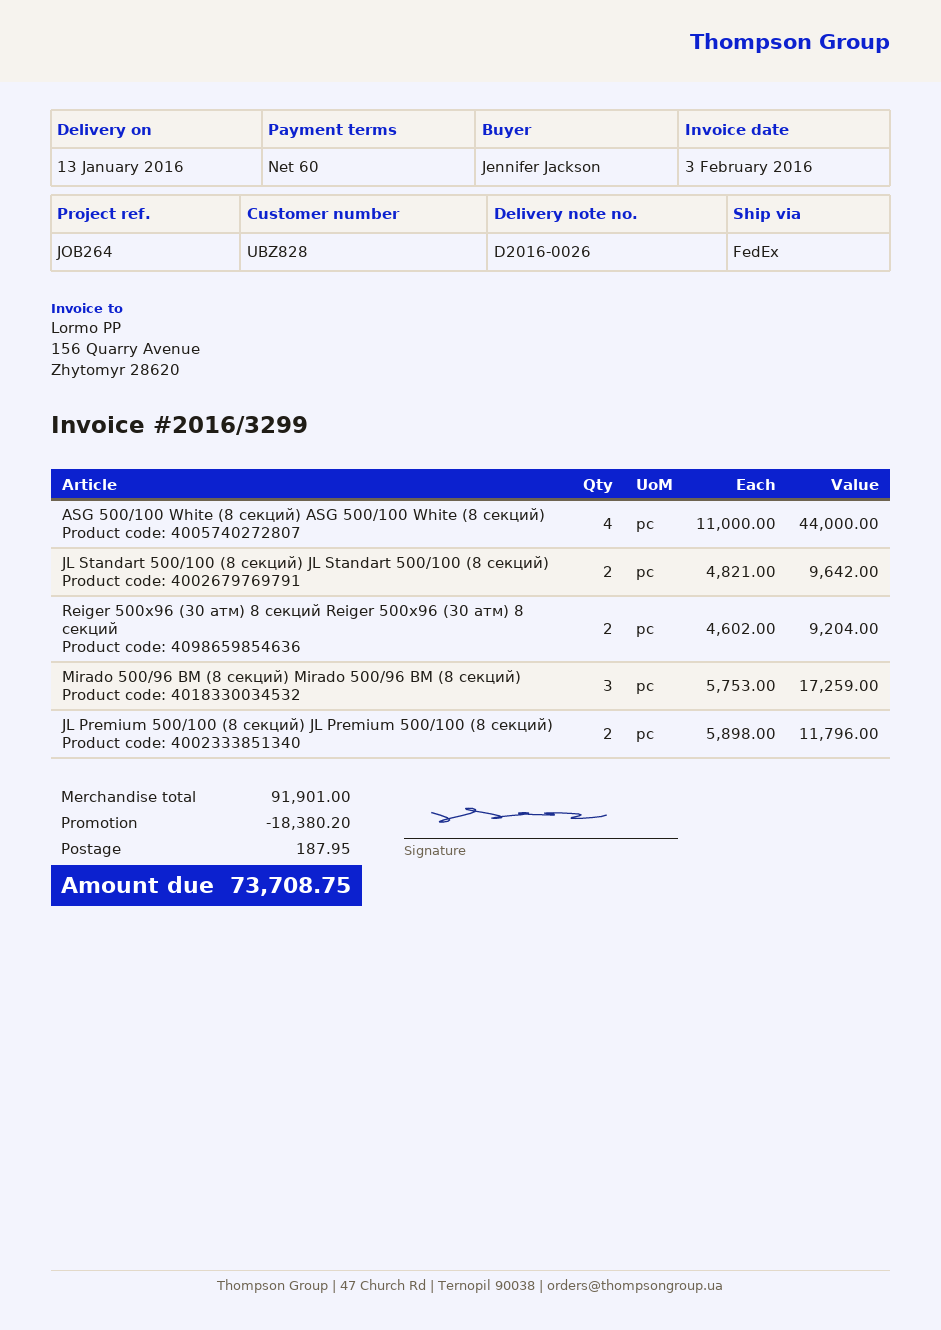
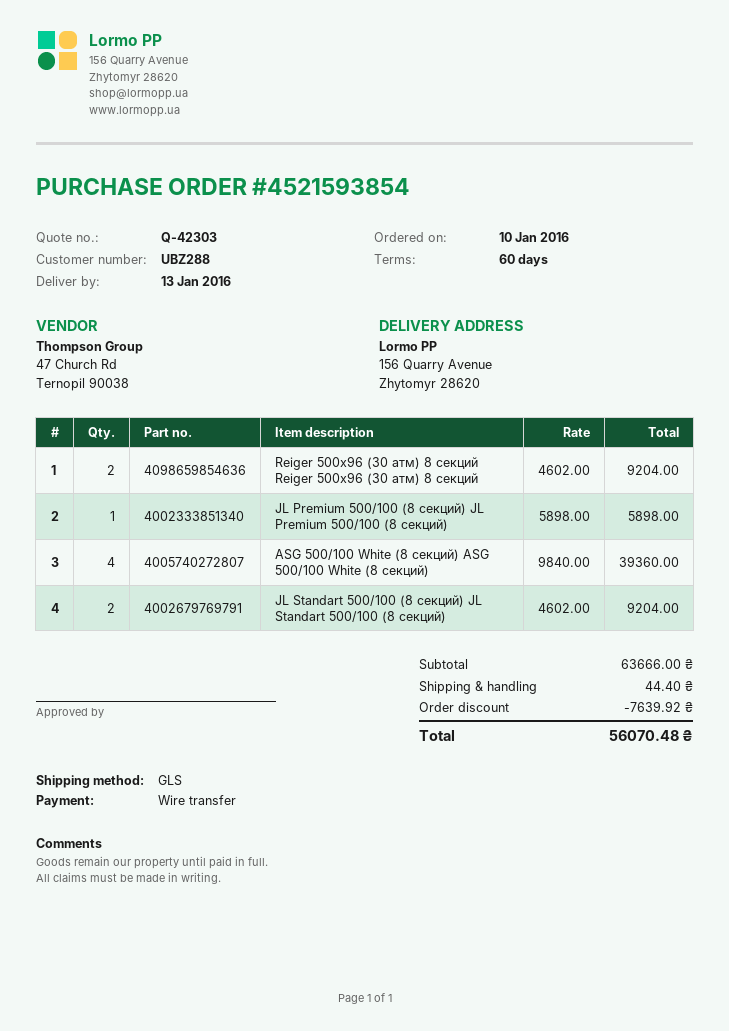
customer number: UBZ828 -> UBZ288
shipping method: FedEx -> GLS
ASG 500/100 White (8 секций) ASG 500/100 White (8 секций): 4 x 11000.00 = 44000.00 -> 4 x 9840.00 = 39360.00
JL Standart 500/100 (8 секций) JL Standart 500/100 (8 секций): 2 x 4821.00 = 9642.00 -> 2 x 4602.00 = 9204.00
Mirado 500/96 BM (8 секций) Mirado 500/96 BM (8 секций): 3 x 5753.00 = 17259.00 -> none
JL Premium 500/100 (8 секций) JL Premium 500/100 (8 секций): 2 x 5898.00 = 11796.00 -> 1 x 5898.00 = 5898.00
subtotal: 91901.00 -> 63666.00
discount: 18380.20 -> 7639.92
shipping: 187.95 -> 44.40
total: 73708.75 -> 56070.48

